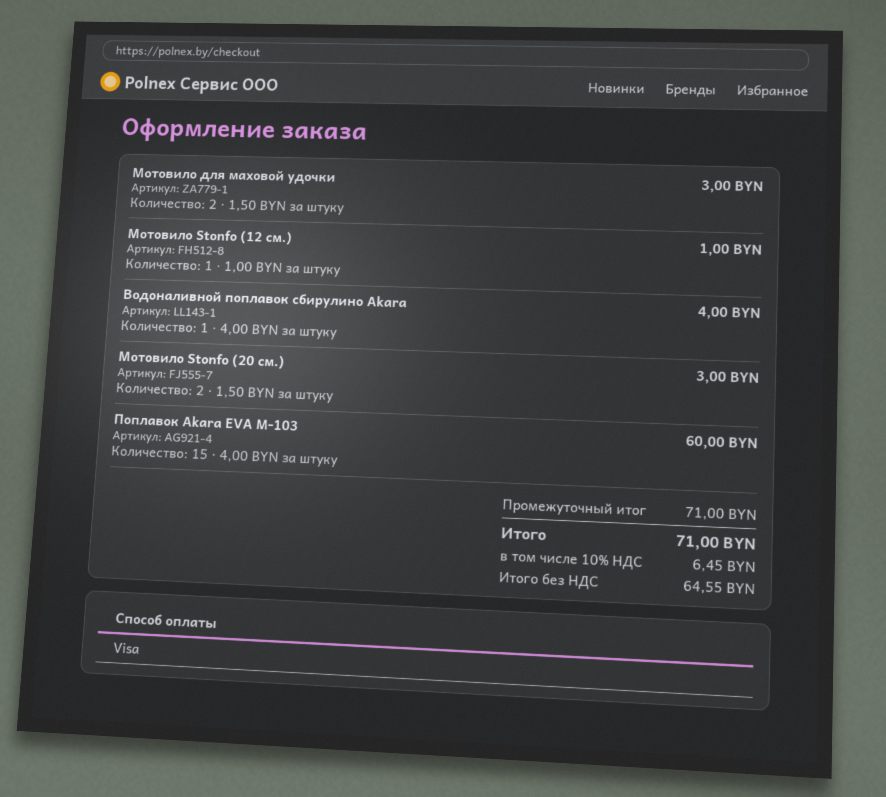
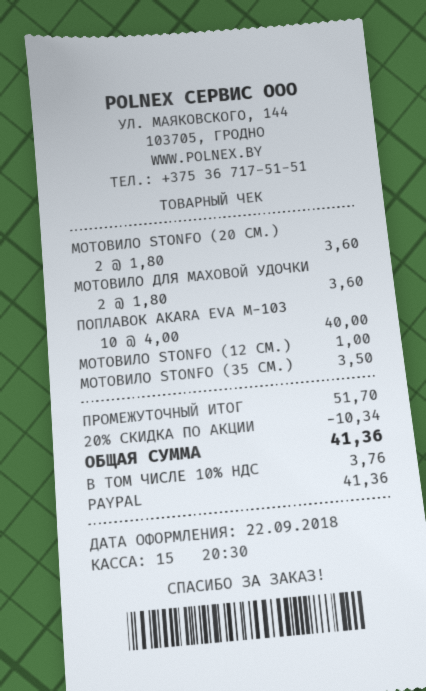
payment method: Visa -> PayPal
Мотовило для маховой удочки: 2 x 1.50 = 3.00 -> 2 x 1.80 = 3.60
Водоналивной поплавок сбирулино Akara: 1 x 4.00 = 4.00 -> none
Мотовило Stonfo (20 см.): 2 x 1.50 = 3.00 -> 2 x 1.80 = 3.60
Поплавок Akara EVA M-103: 15 x 4.00 = 60.00 -> 10 x 4.00 = 40.00
МОТОВИЛО STONFO (35 СМ.): none -> 1 x 3.50 = 3.50
subtotal: 71.00 -> 51.70
discount: none -> 20% = 10.34
tax: 10% = 6.45 -> 10% = 3.76
total: 71.00 -> 41.36

